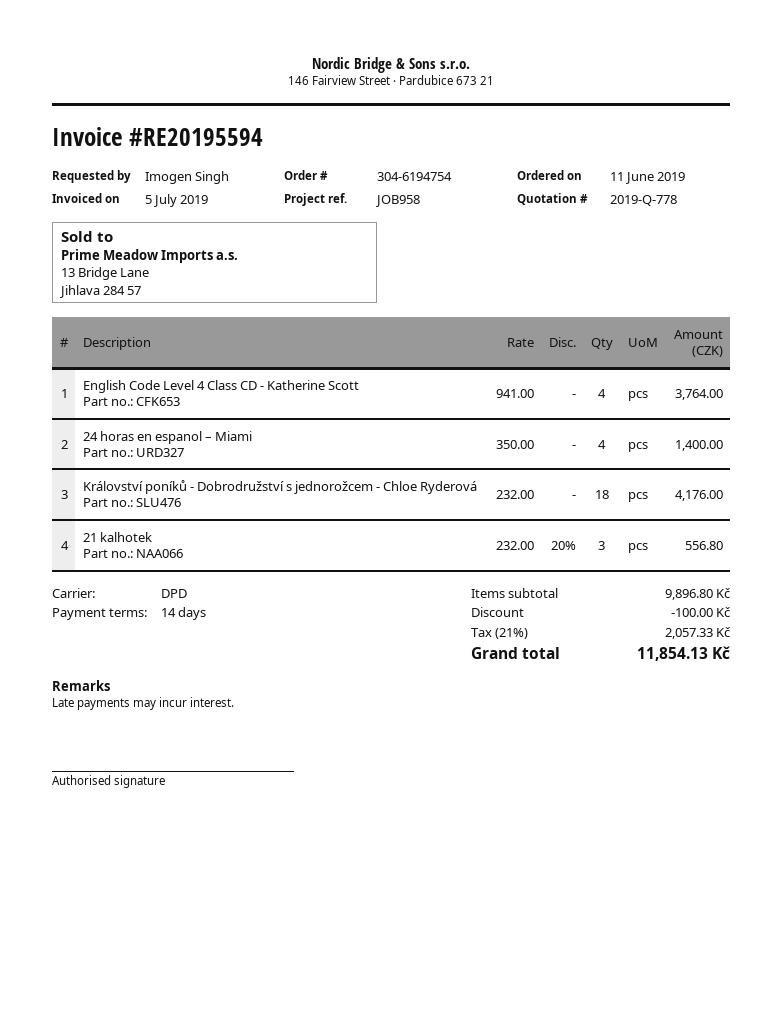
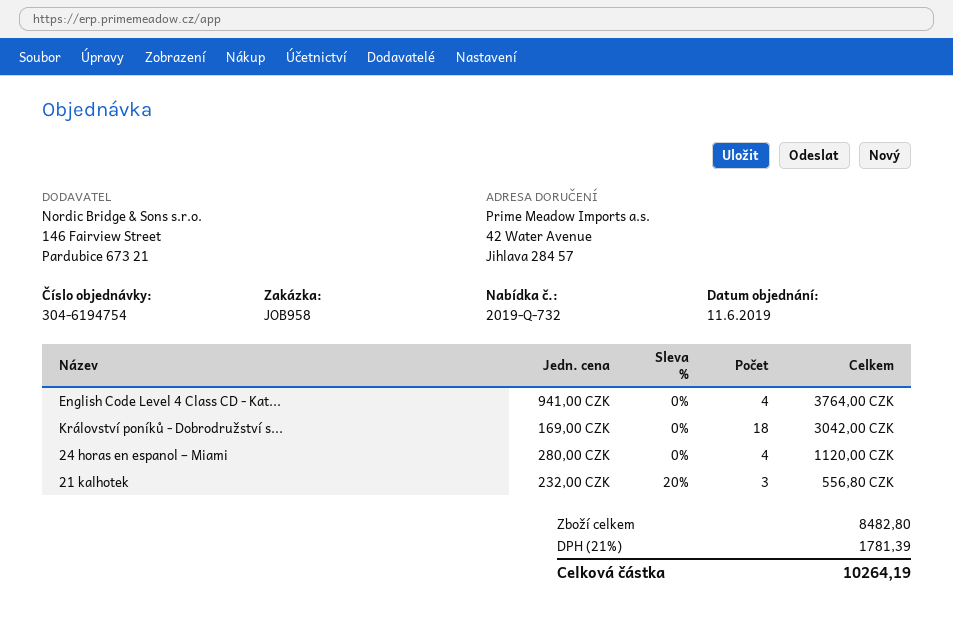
quote number: 2019-Q-778 -> 2019-Q-732
24 horas en espanol – Miami: 4 x 350.00 = 1400.00 -> 4 x 280.00 = 1120.00
Království poníků - Dobrodružství s jednorožcem - Chloe Ryderová: 18 x 232.00 = 4176.00 -> 18 x 169.00 = 3042.00
subtotal: 9896.80 -> 8482.80
discount: 100.00 -> none
tax: 21% = 2057.33 -> 21% = 1781.39
total: 11854.13 -> 10264.19

